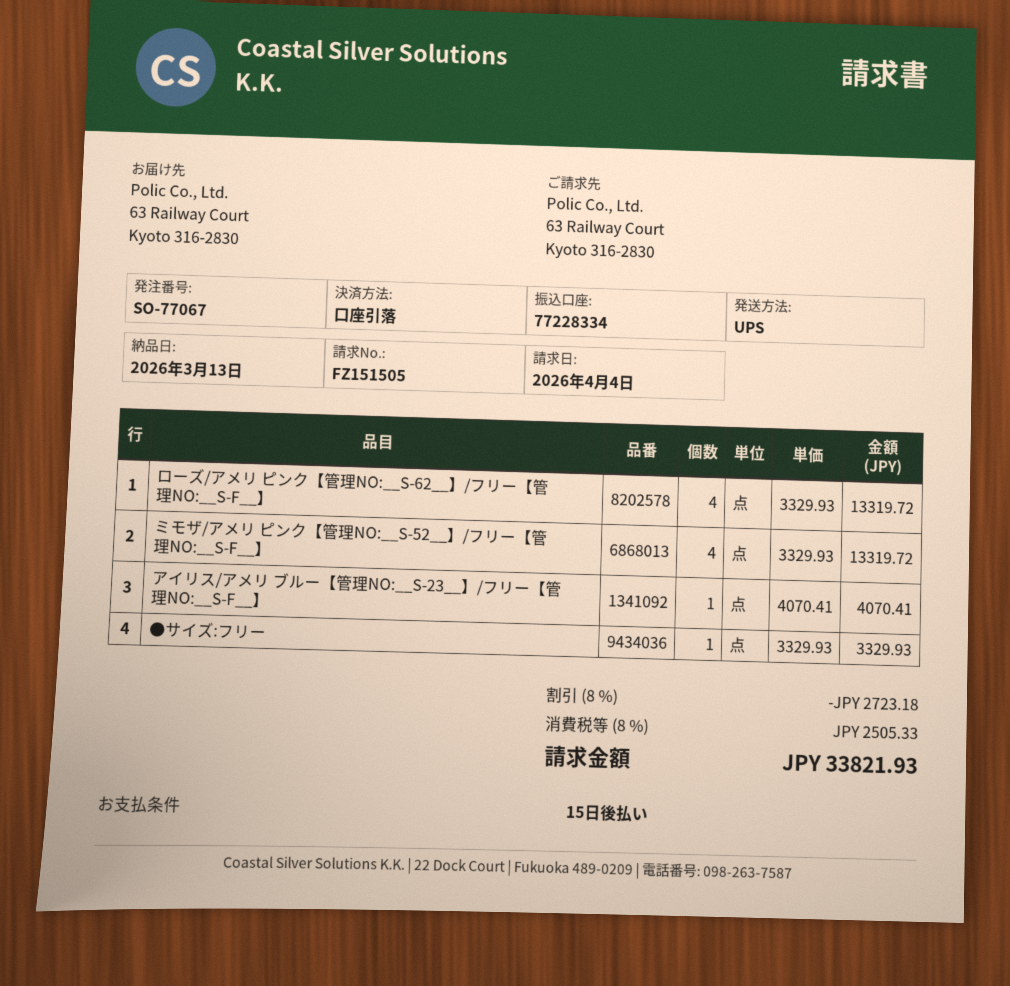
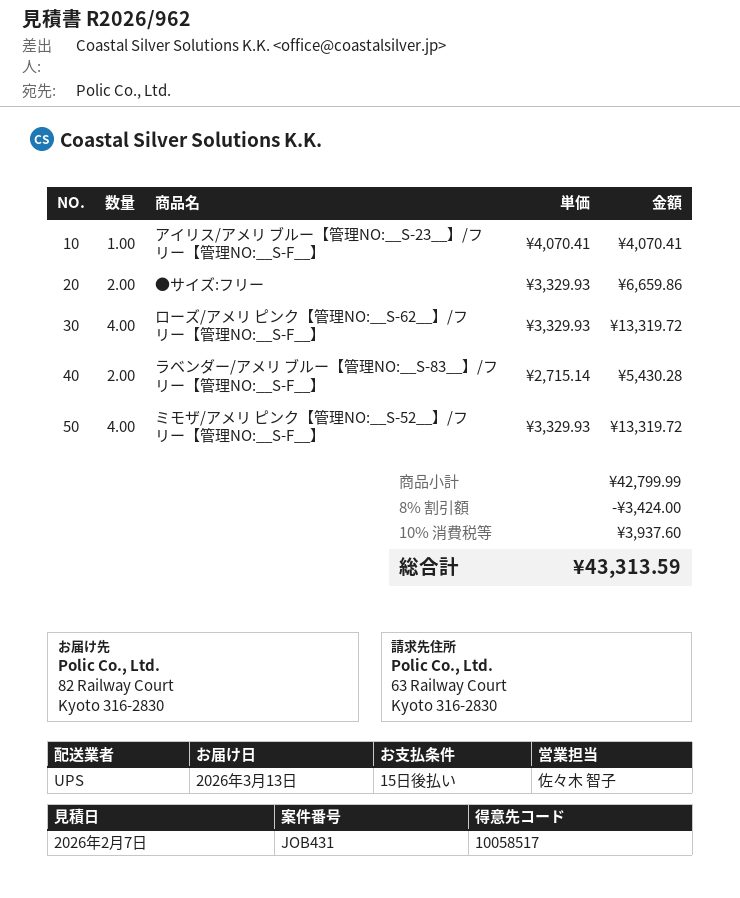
ship to: 63 Railway Court, Kyoto 316-2830 -> 82 Railway Court, Kyoto 316-2830
●サイズ:フリー: 1 x 3329.93 = 3329.93 -> 2 x 3329.93 = 6659.86
ラベンダー/アメリ ブルー【管理NO:__S-83__】/フリー【管理NO:__S-F__】: none -> 2 x 2715.14 = 5430.28
discount: 8% = 2723.18 -> 8% = 3424.00
tax: 8% = 2505.33 -> 10% = 3937.60
total: 33821.93 -> 43313.59

